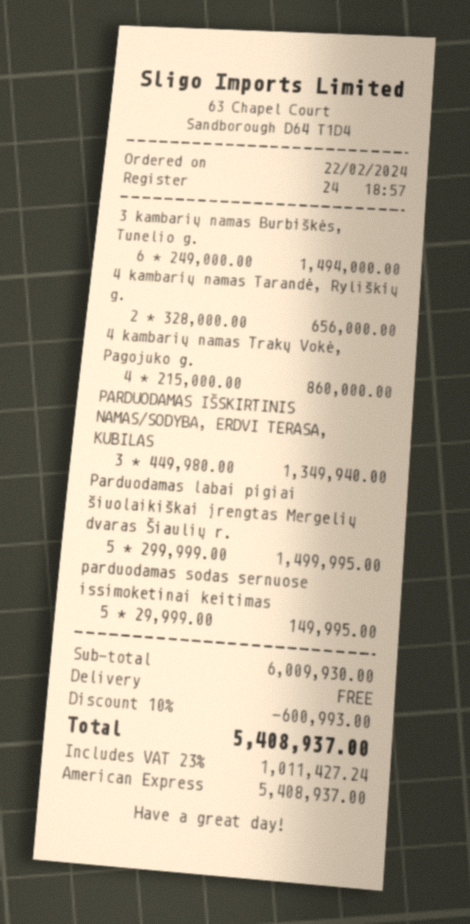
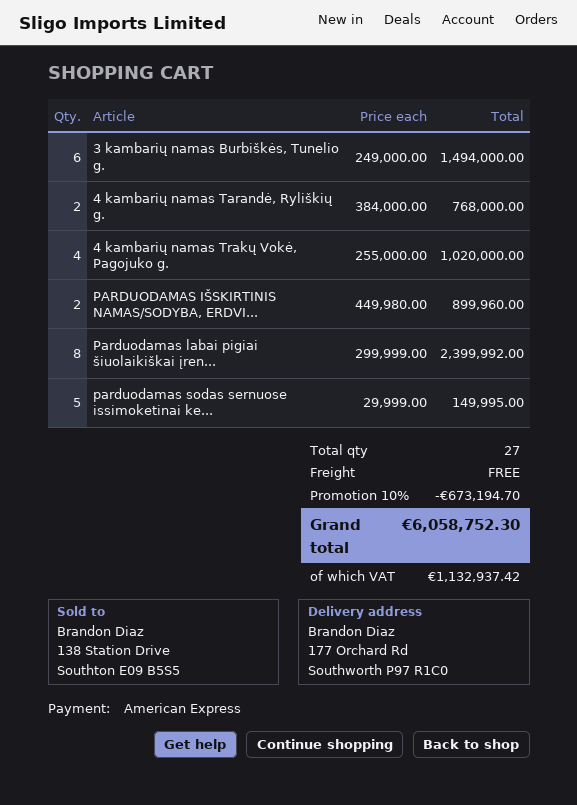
4 kambarių namas Tarandė, Ryliškių g.: 2 x 328000.00 = 656000.00 -> 2 x 384000.00 = 768000.00
4 kambarių namas Trakų Vokė, Pagojuko g.: 4 x 215000.00 = 860000.00 -> 4 x 255000.00 = 1020000.00
PARDUODAMAS IŠSKIRTINIS NAMAS/SODYBA, ERDVI TERASA, KUBILAS: 3 x 449980.00 = 1349940.00 -> 2 x 449980.00 = 899960.00
Parduodamas labai pigiai šiuolaikiškai įrengtas Mergelių dvaras Šiaulių r.: 5 x 299999.00 = 1499995.00 -> 8 x 299999.00 = 2399992.00
discount: 10% = 600993.00 -> 10% = 673194.70
tax: 1011427.24 -> 1132937.42
total: 5408937.00 -> 6058752.30

